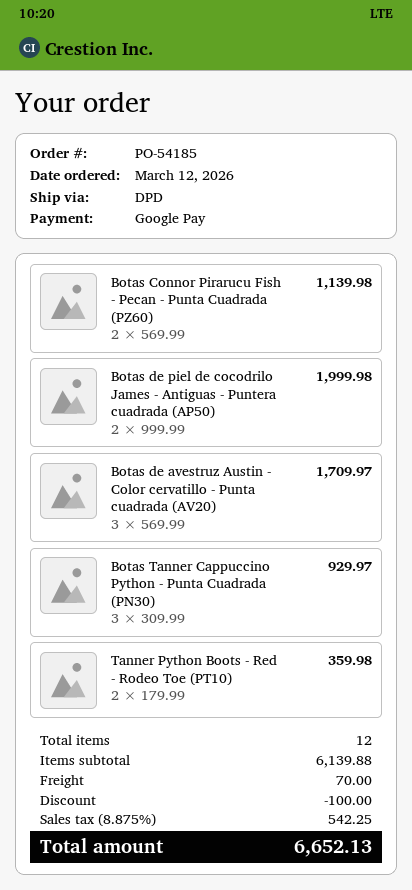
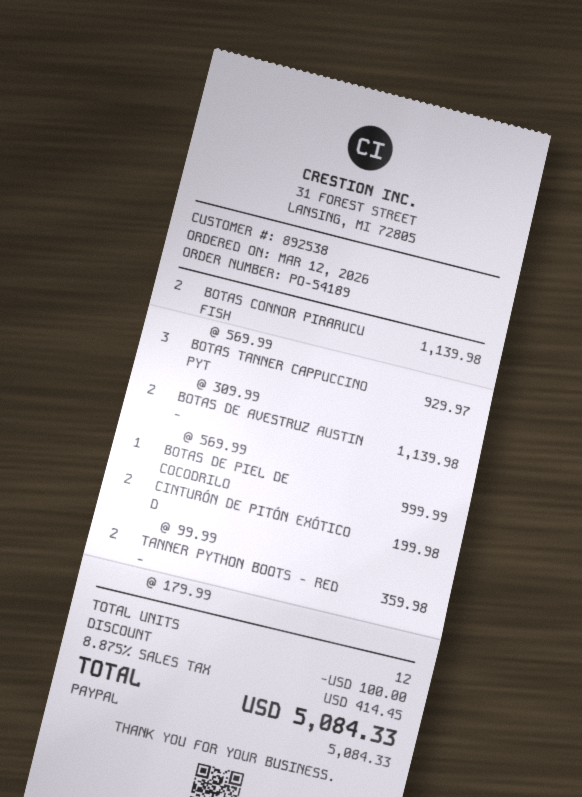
order number: PO-54185 -> PO-54189
payment method: Google Pay -> PayPal
Botas de piel de cocodrilo James - Antiguas - Puntera cuadrada (AP50): 2 x 999.99 = 1999.98 -> 1 x 999.99 = 999.99
Botas de avestruz Austin - Color cervatillo - Punta cuadrada (AV20): 3 x 569.99 = 1709.97 -> 2 x 569.99 = 1139.98
CINTURÓN DE PITÓN EXÓTICO D: none -> 2 x 99.99 = 199.98
shipping: 70.00 -> none
tax: 8.875% = 542.25 -> 8.875% = 414.45
total: 6652.13 -> 5084.33

